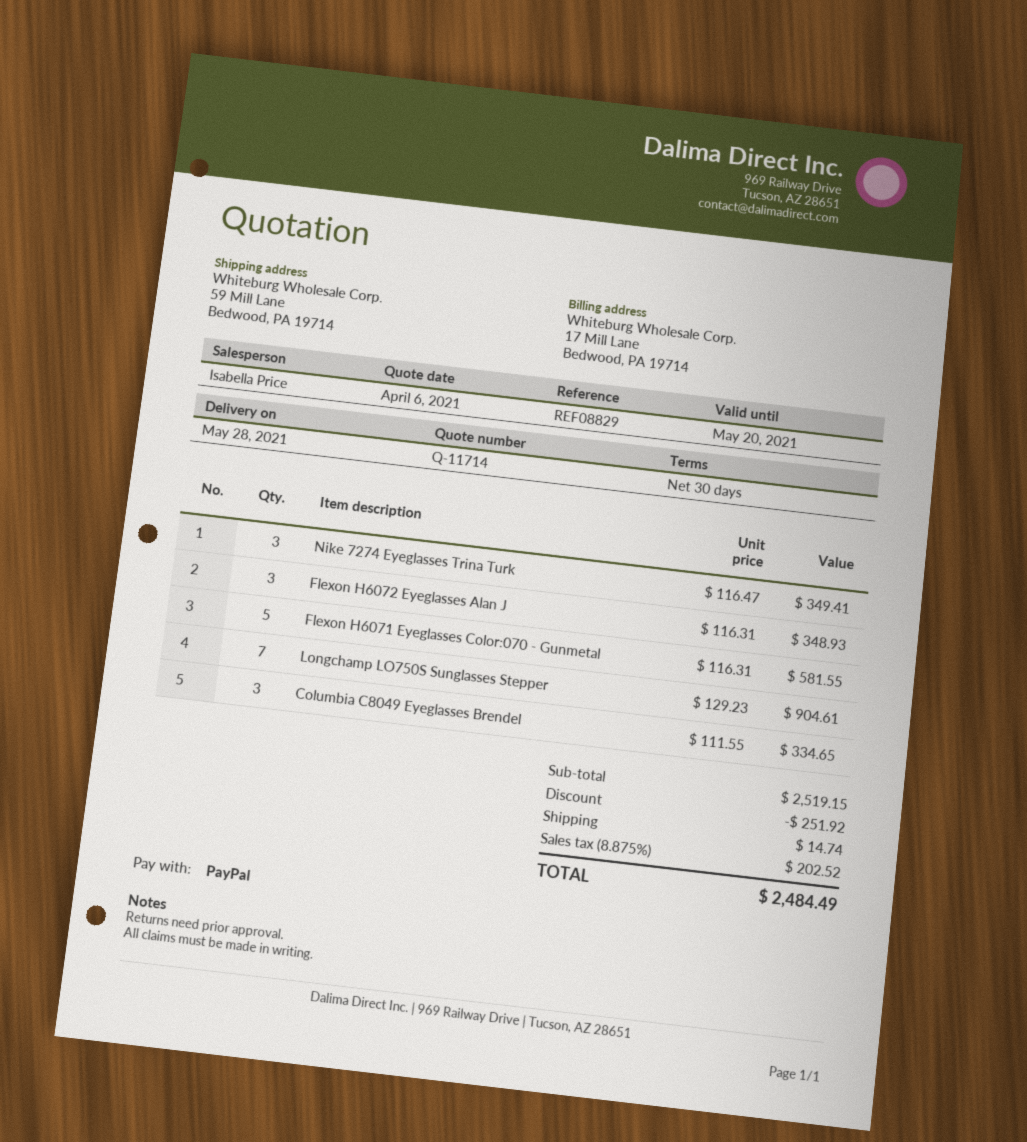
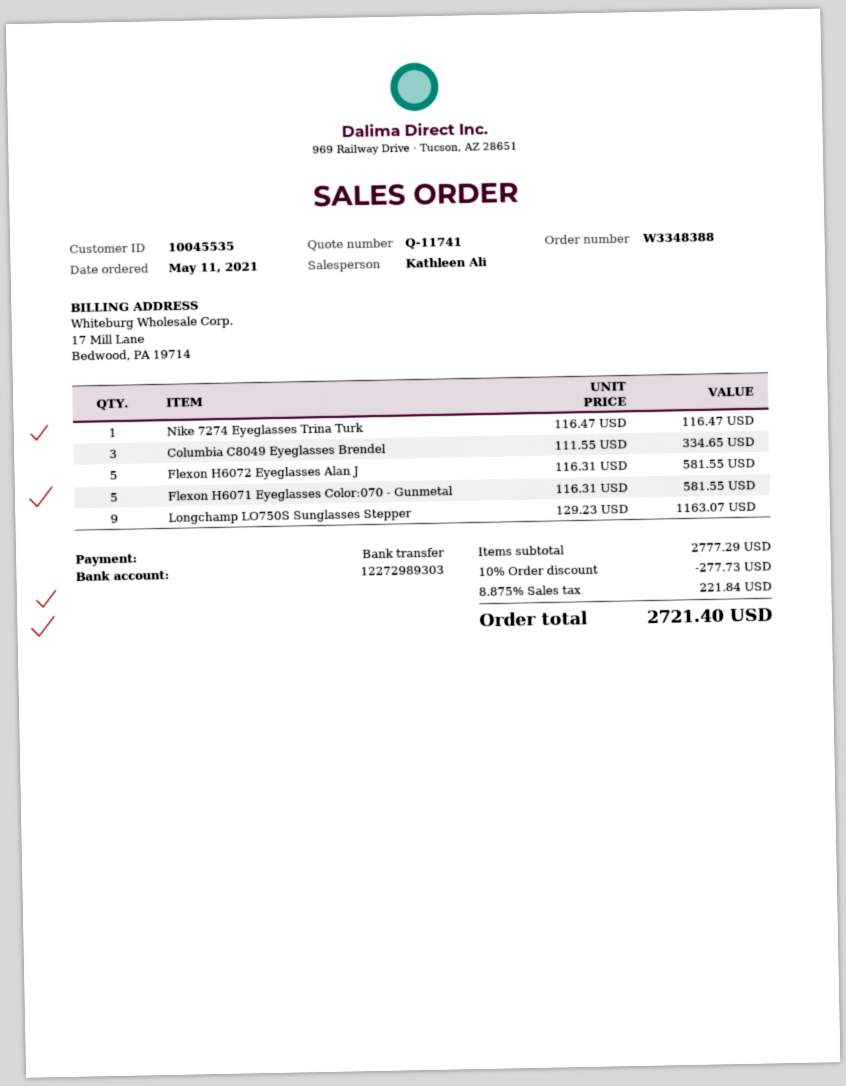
quote number: Q-11714 -> Q-11741
sales rep: Isabella Price -> Kathleen Ali
payment method: PayPal -> bank transfer
Nike 7274 Eyeglasses Trina Turk: 3 x 116.47 = 349.41 -> 1 x 116.47 = 116.47
Flexon H6072 Eyeglasses Alan J: 3 x 116.31 = 348.93 -> 5 x 116.31 = 581.55
Longchamp LO750S Sunglasses Stepper: 7 x 129.23 = 904.61 -> 9 x 129.23 = 1163.07
subtotal: 2519.15 -> 2777.29
discount: 251.92 -> 277.73
shipping: 14.74 -> none
tax: 8.875% = 202.52 -> 8.875% = 221.84
total: 2484.49 -> 2721.40

